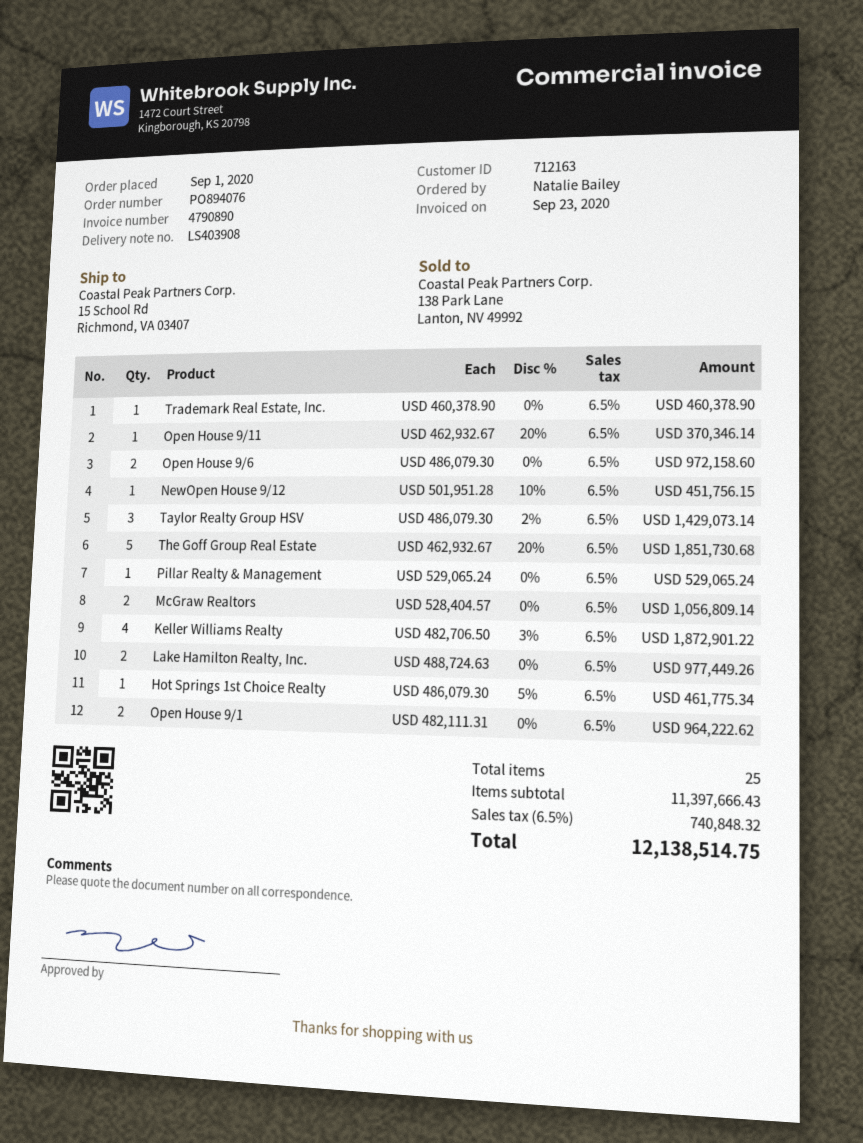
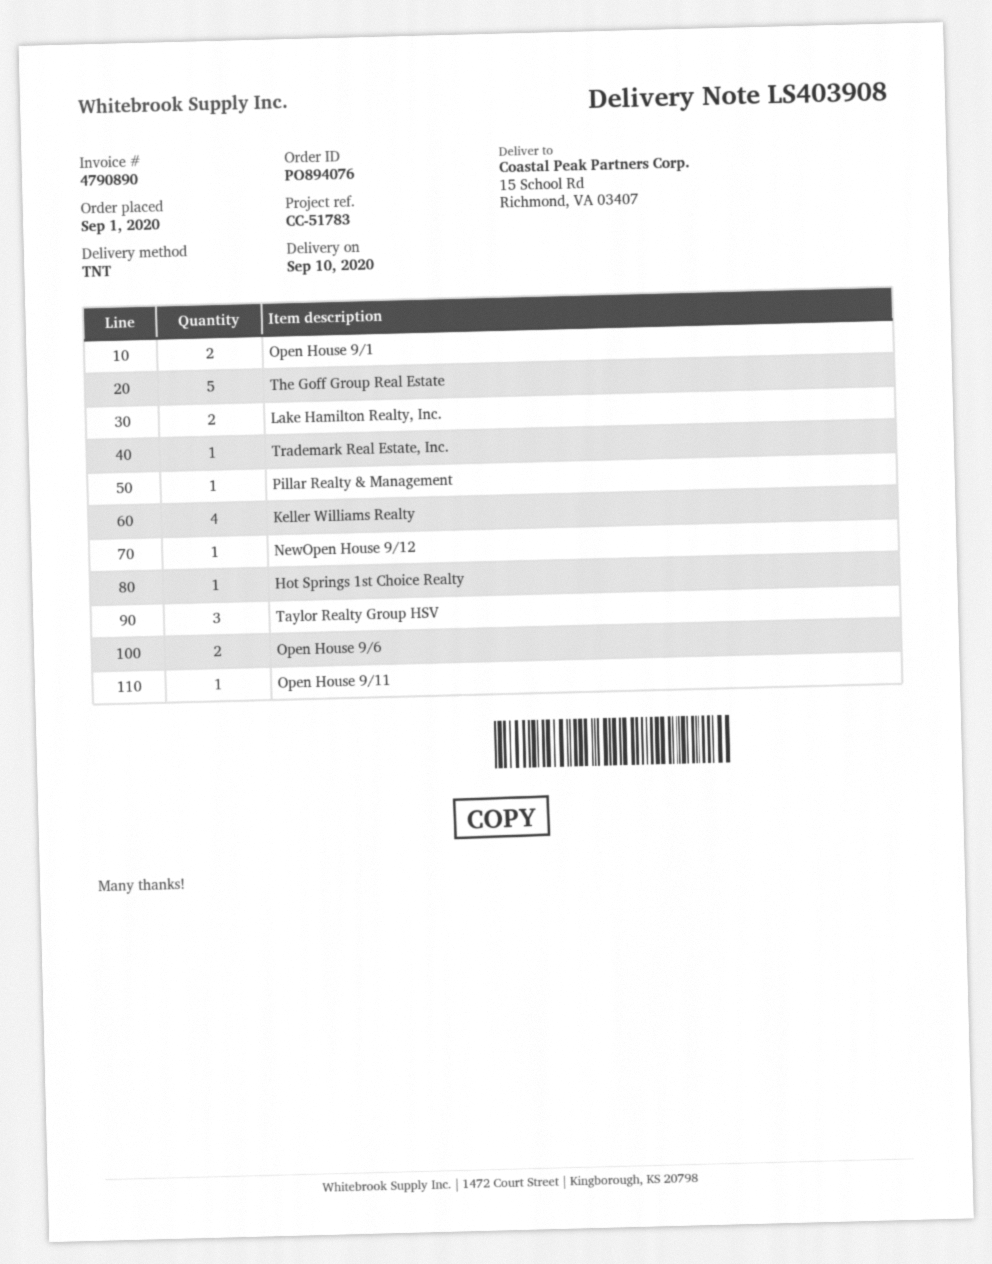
McGraw Realtors: 2 -> none

